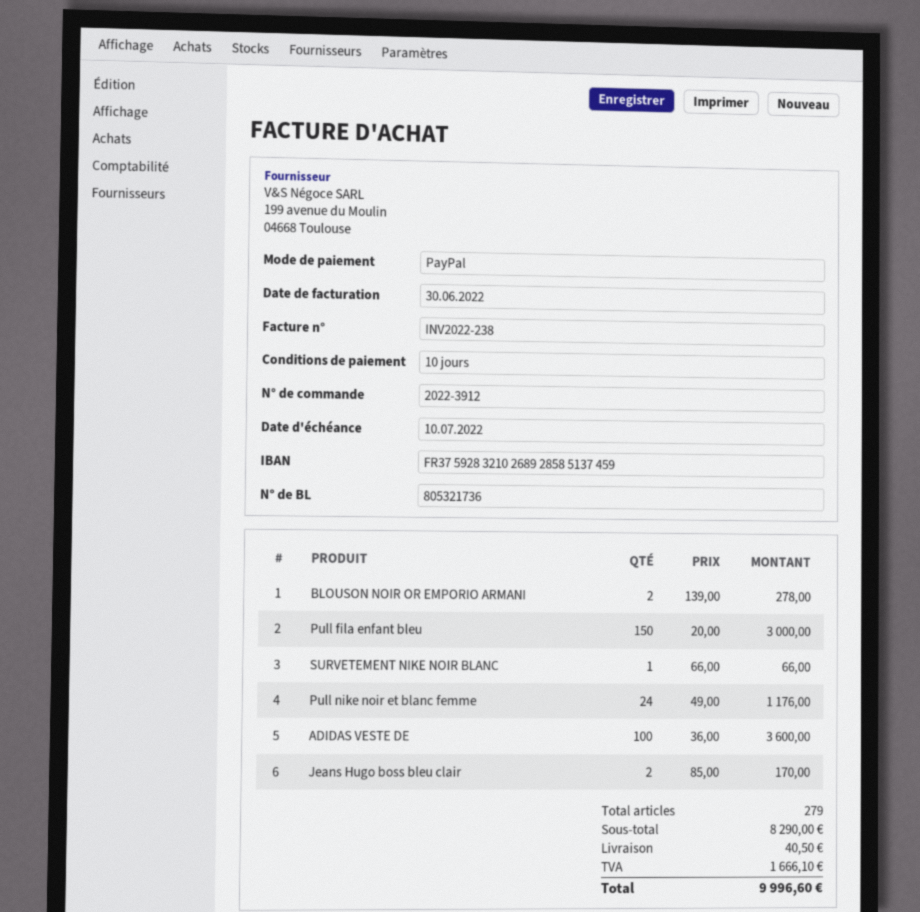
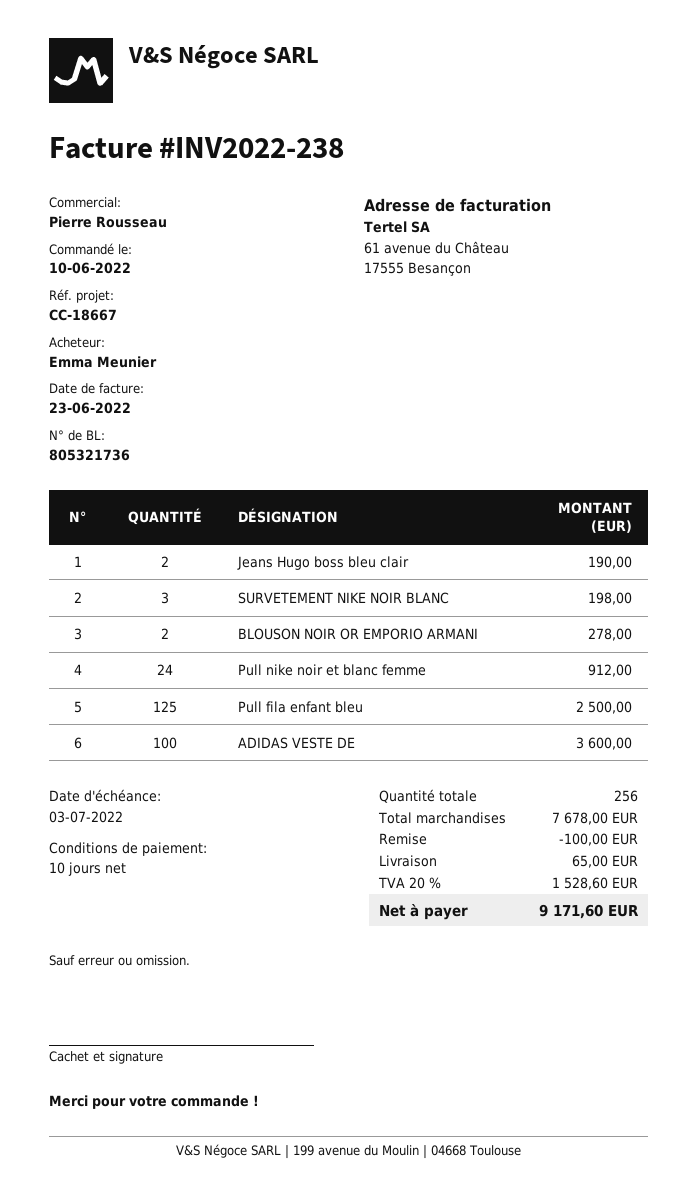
invoice date: 2022-06-30 -> 2022-06-23
due date: 2022-07-10 -> 2022-07-03
Pull fila enfant bleu: 150 for 3000.00 -> 125 for 2500.00
SURVETEMENT NIKE NOIR BLANC: 1 for 66.00 -> 3 for 198.00
Pull nike noir et blanc femme: 24 for 1176.00 -> 24 for 912.00
Jeans Hugo boss bleu clair: 2 for 170.00 -> 2 for 190.00
total quantity: 279 -> 256
subtotal: 8290.00 -> 7678.00
discount: none -> 100.00
shipping: 40.50 -> 65.00
tax: 1666.10 -> 1528.60
total: 9996.60 -> 9171.60

